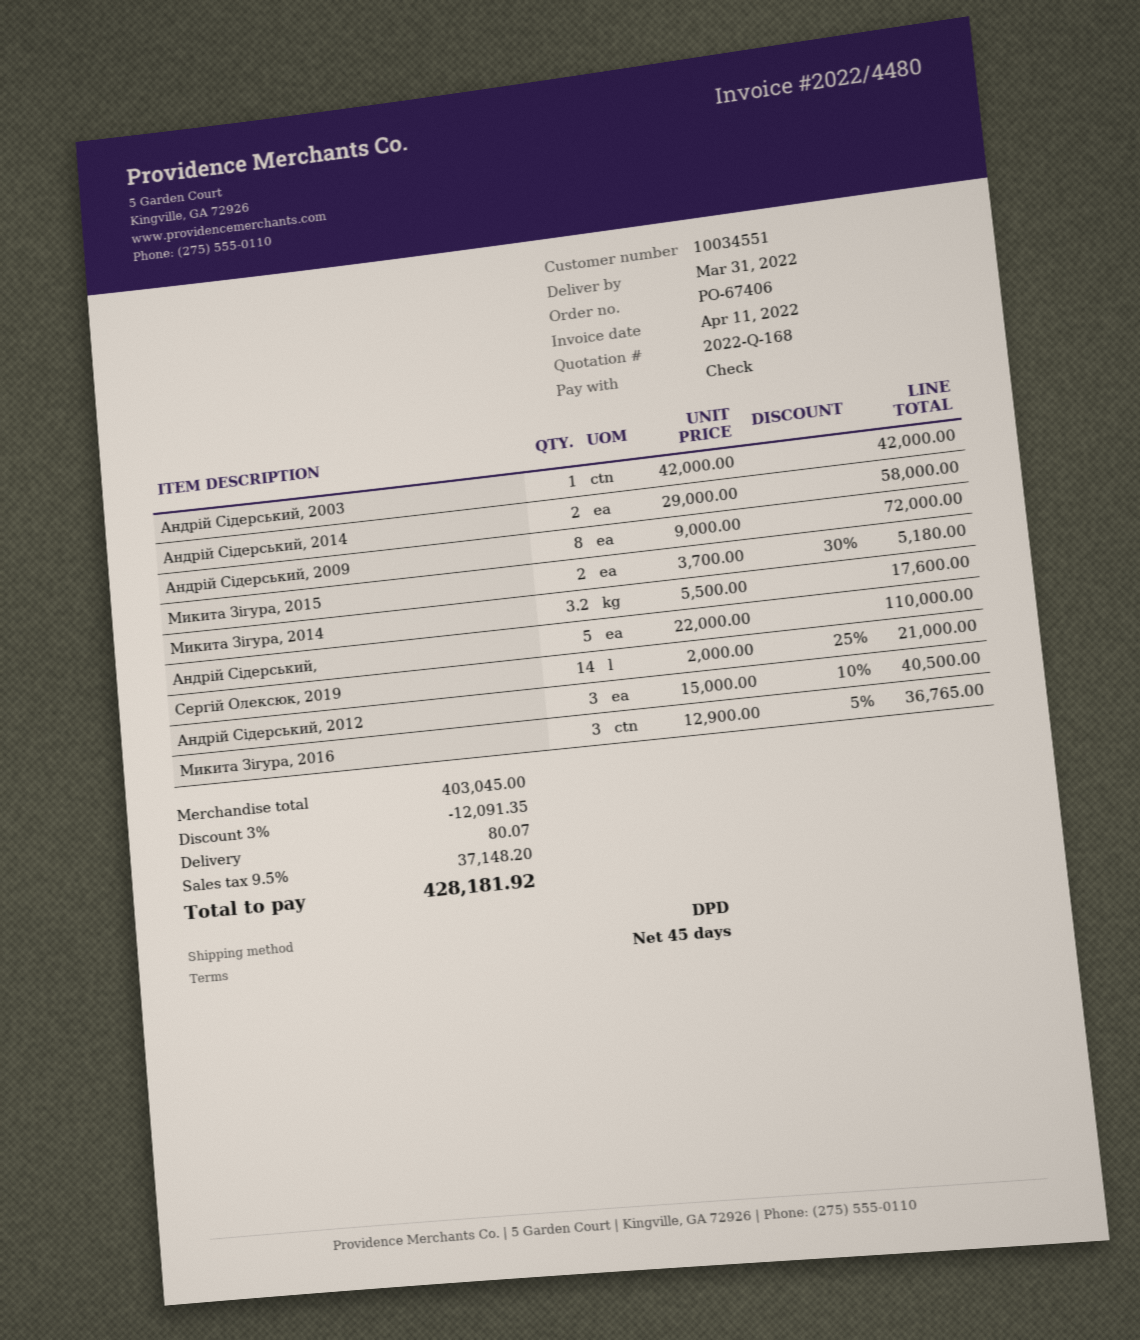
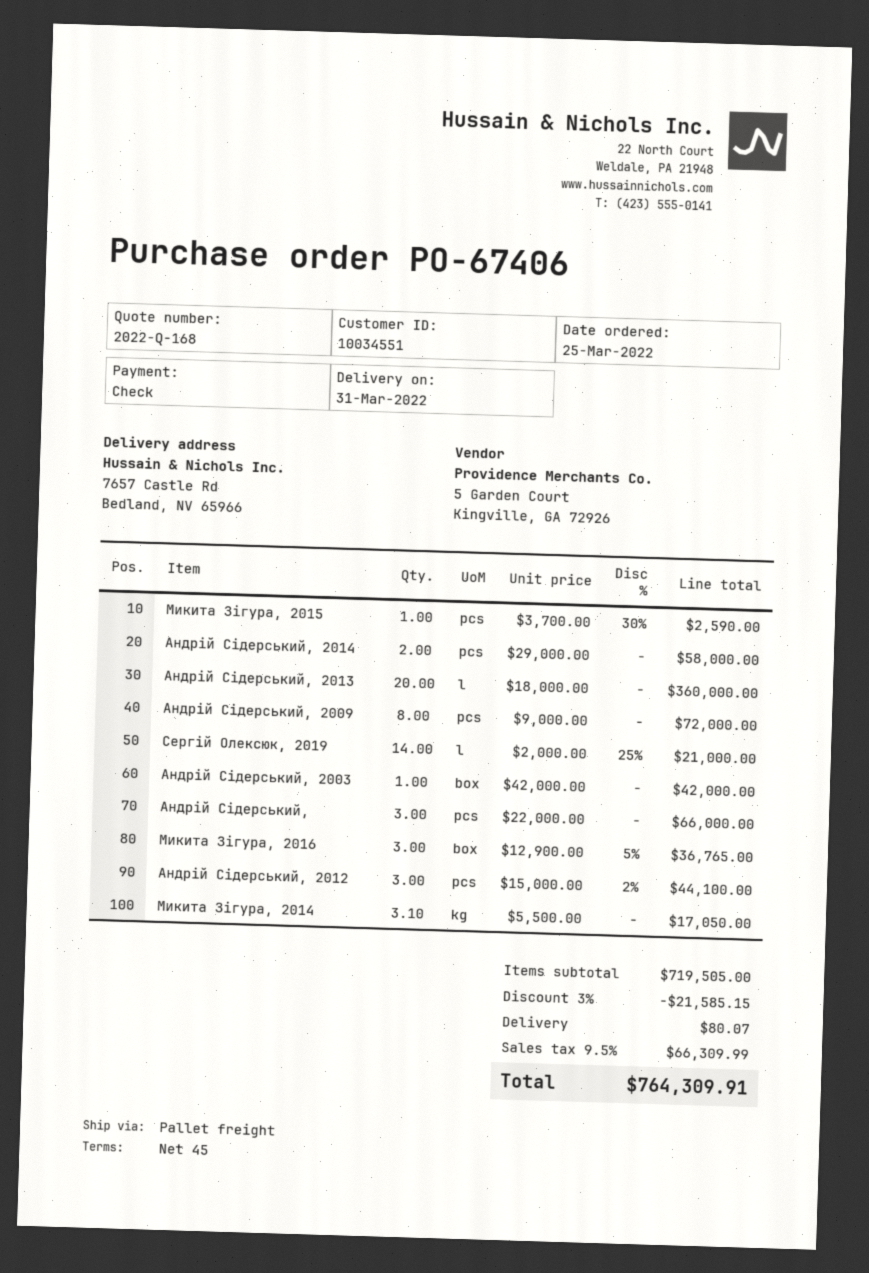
shipping method: DPD -> pallet freight
Микита Зігура, 2015: 2 x 3700.00 - 30% = 5180.00 -> 1 x 3700.00 - 30% = 2590.00
Микита Зігура, 2014: 3.2 x 5500.00 = 17600.00 -> 3.1 x 5500.00 = 17050.00
Андрій Сідерський,: 5 x 22000.00 = 110000.00 -> 3 x 22000.00 = 66000.00
Андрій Сідерський, 2012: 3 x 15000.00 - 10% = 40500.00 -> 3 x 15000.00 - 2% = 44100.00
Андрій Сідерський, 2013: none -> 20 x 18000.00 = 360000.00
subtotal: 403045.00 -> 719505.00
discount: 3% = 12091.35 -> 3% = 21585.15
tax: 9.5% = 37148.20 -> 9.5% = 66309.99
total: 428181.92 -> 764309.91

